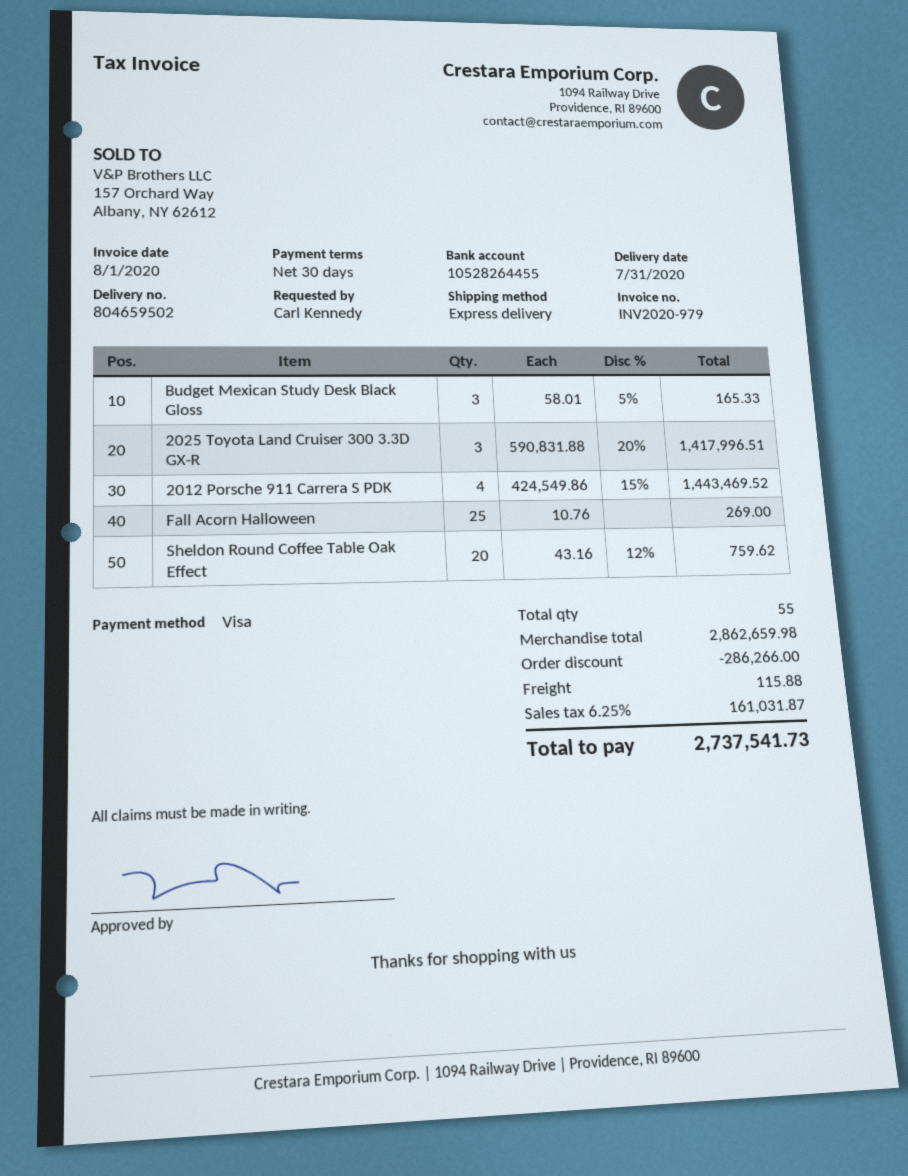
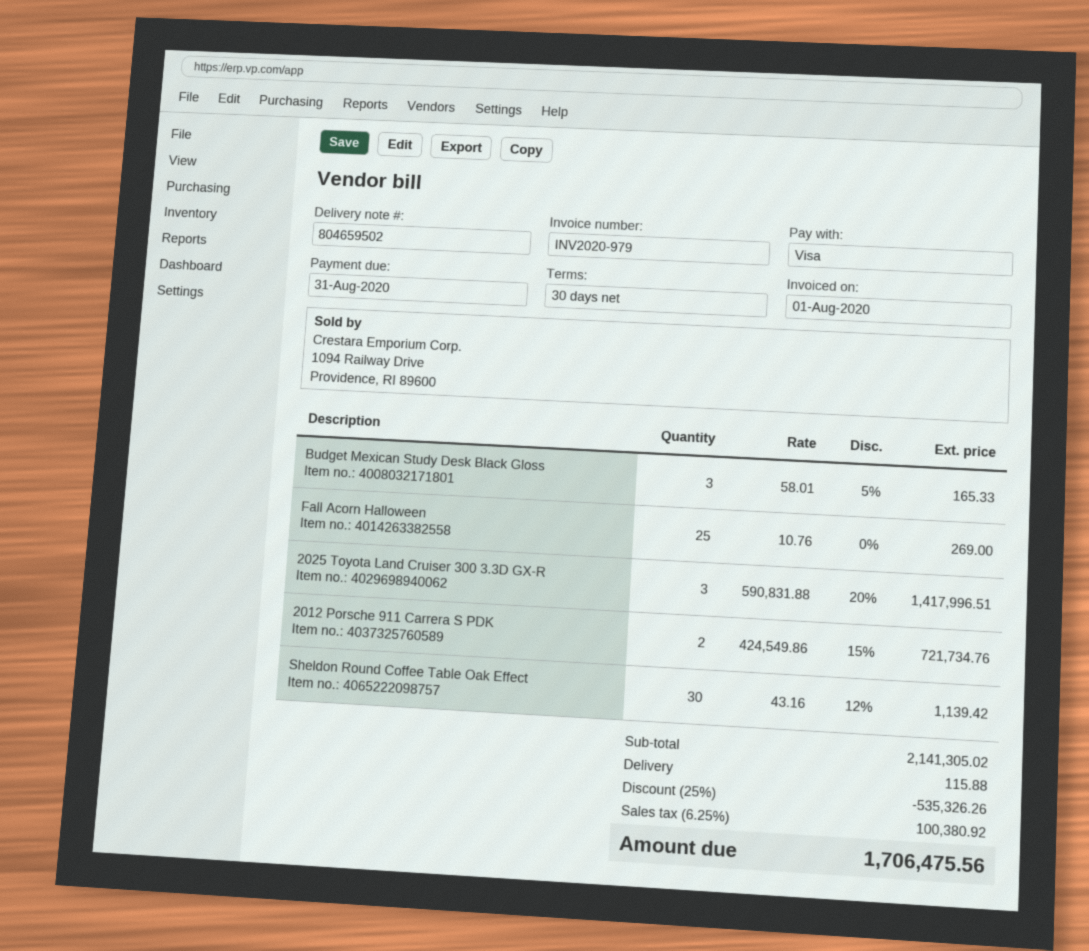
2012 Porsche 911 Carrera S PDK: 4 x 424549.86 - 15% = 1443469.52 -> 2 x 424549.86 - 15% = 721734.76
Sheldon Round Coffee Table Oak Effect: 20 x 43.16 - 12% = 759.62 -> 30 x 43.16 - 12% = 1139.42
subtotal: 2862659.98 -> 2141305.02
discount: 286266.00 -> 535326.26
tax: 6.25% = 161031.87 -> 6.25% = 100380.92
total: 2737541.73 -> 1706475.56

